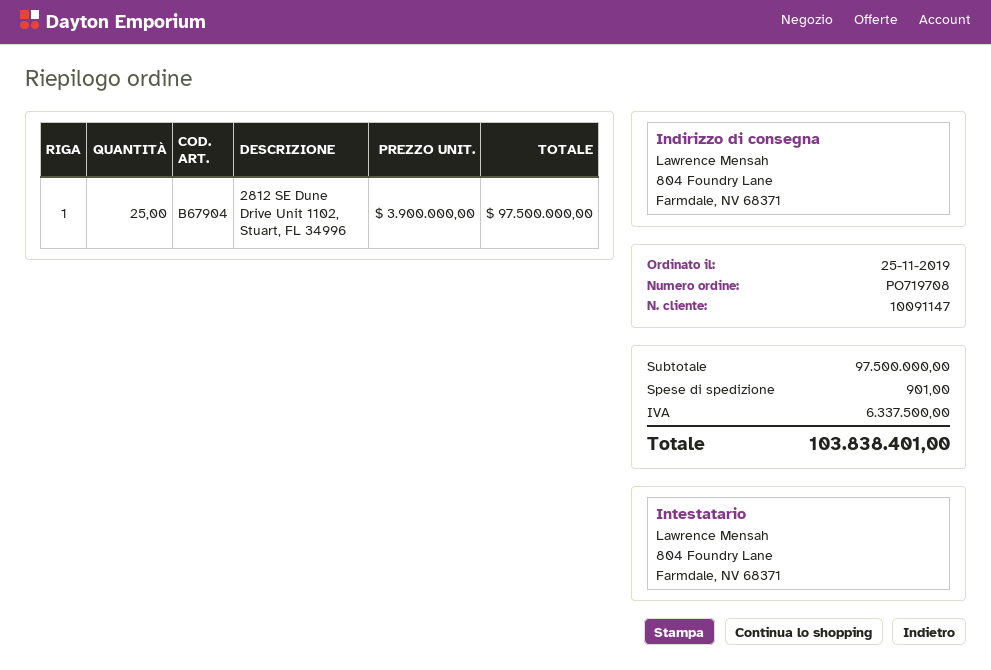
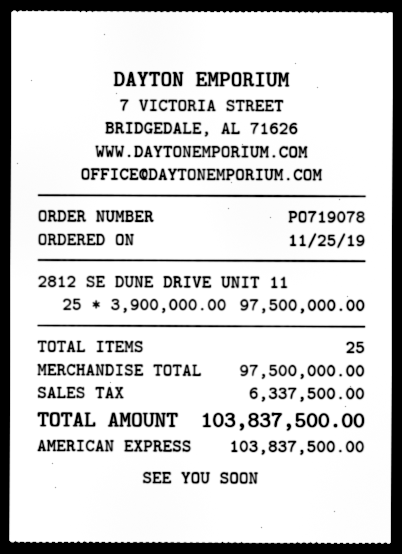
order number: PO719708 -> PO719078
shipping: 901.00 -> none
total: 103838401.00 -> 103837500.00

